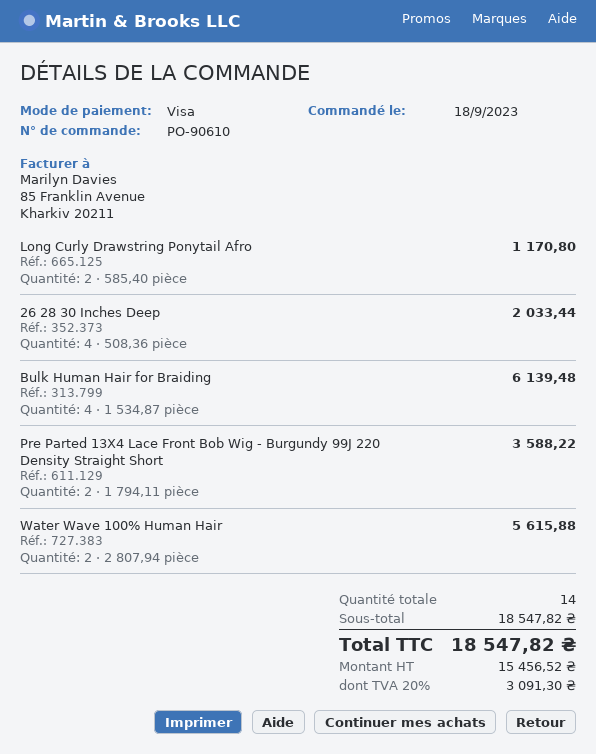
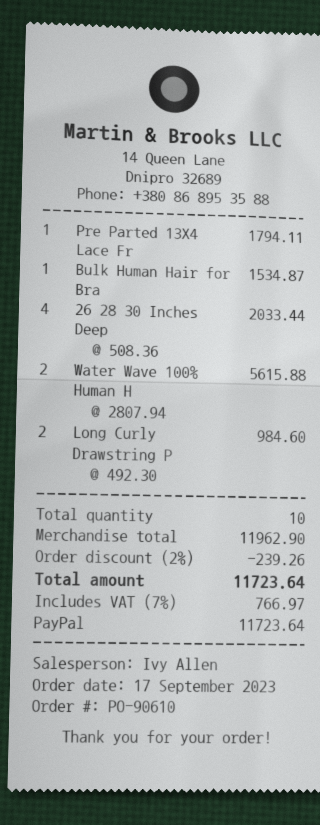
order date: 2023-09-18 -> 2023-09-17
payment method: Visa -> PayPal
Long Curly Drawstring Ponytail Afro: 2 x 585.40 = 1170.80 -> 2 x 492.30 = 984.60
Bulk Human Hair for Braiding: 4 x 1534.87 = 6139.48 -> 1 x 1534.87 = 1534.87
Pre Parted 13X4 Lace Front Bob Wig - Burgundy 99J 220 Density Straight Short: 2 x 1794.11 = 3588.22 -> 1 x 1794.11 = 1794.11
total quantity: 14 -> 10
subtotal: 18547.82 -> 11962.90
discount: none -> 2% = 239.26
tax: 20% = 3091.30 -> 7% = 766.97
total: 18547.82 -> 11723.64

